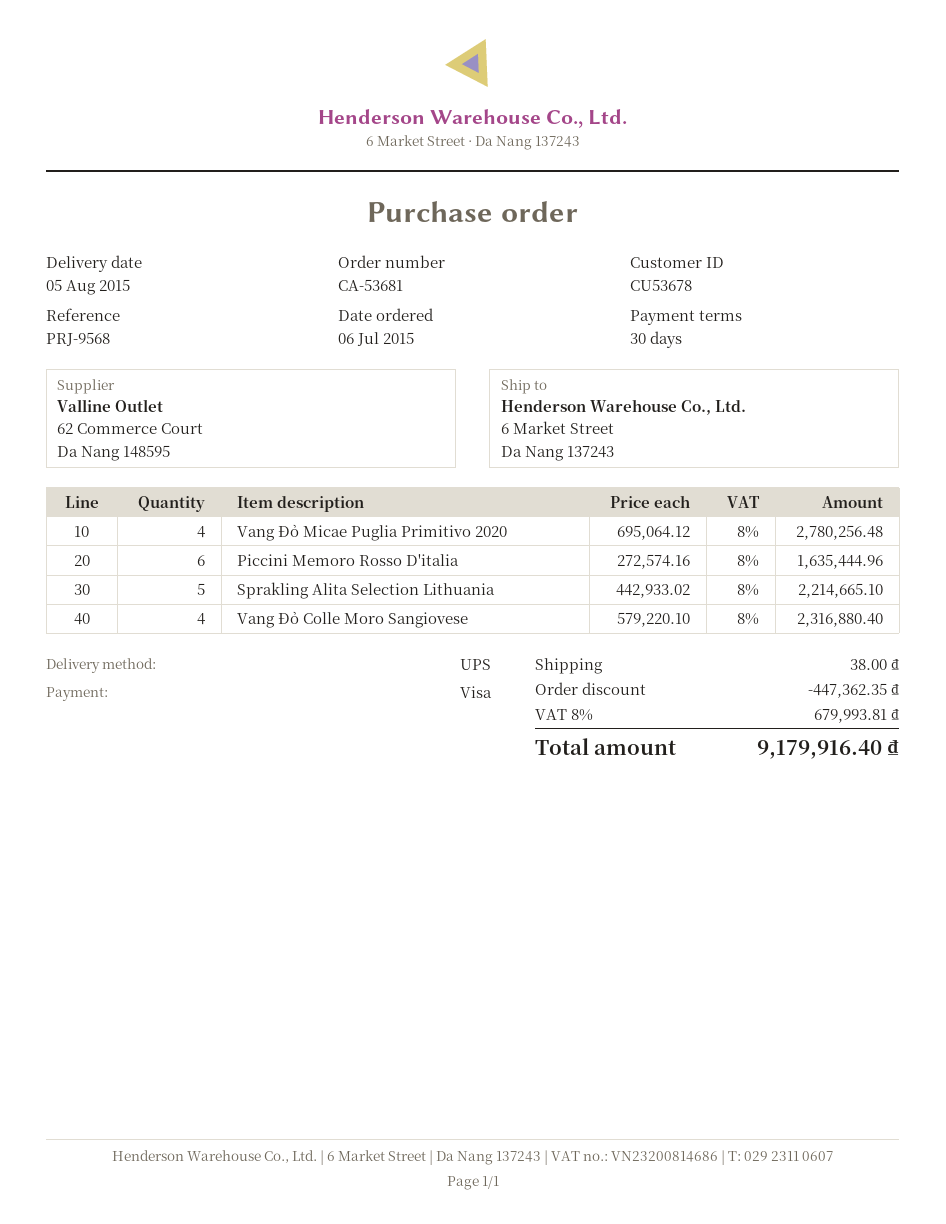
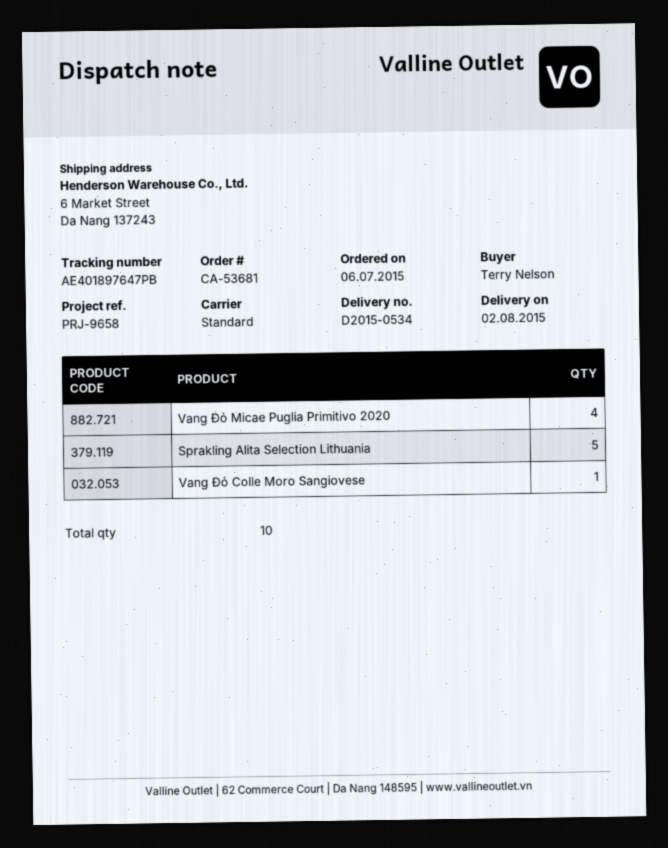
delivery date: 2015-08-05 -> 2015-08-02
reference: PRJ-9568 -> PRJ-9658
shipping method: UPS -> standard
Piccini Memoro Rosso D'italia: 6 -> none
Vang Đỏ Colle Moro Sangiovese: 4 -> 1

